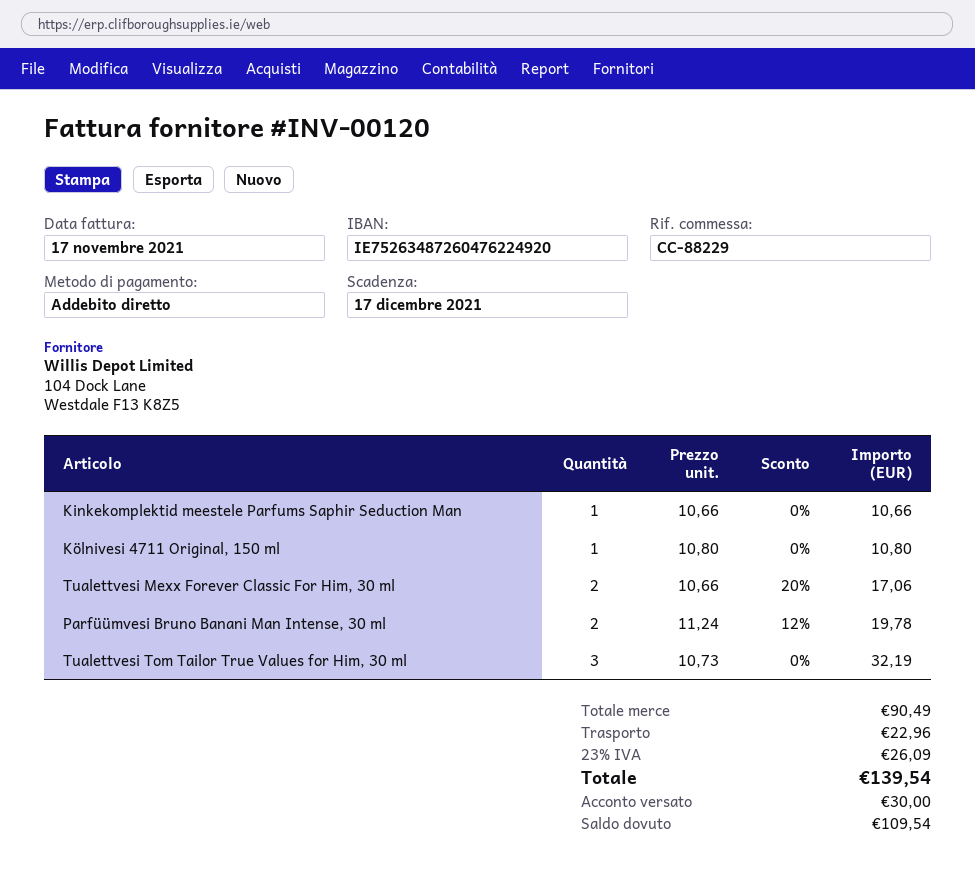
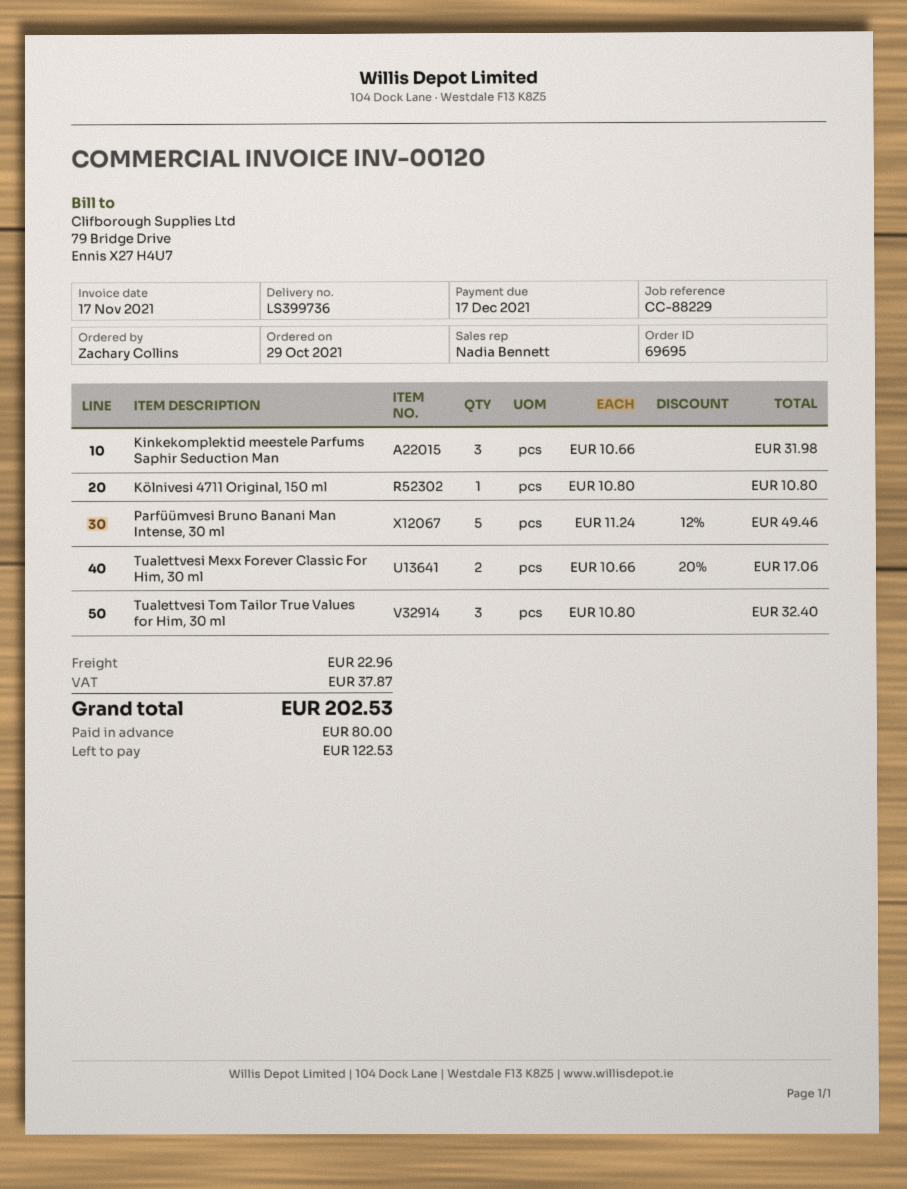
Kinkekomplektid meestele Parfums Saphir Seduction Man: 1 x 10.66 = 10.66 -> 3 x 10.66 = 31.98
Parfüümvesi Bruno Banani Man Intense, 30 ml: 2 x 11.24 - 12% = 19.78 -> 5 x 11.24 - 12% = 49.46
Tualettvesi Tom Tailor True Values for Him, 30 ml: 3 x 10.73 = 32.19 -> 3 x 10.80 = 32.40
tax: 26.09 -> 37.87
total: 139.54 -> 202.53
deposit: 30.00 -> 80.00
balance: 109.54 -> 122.53

